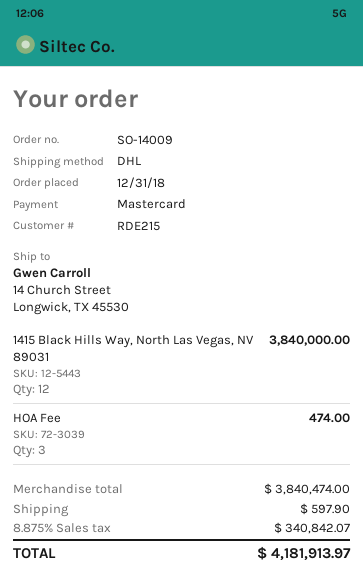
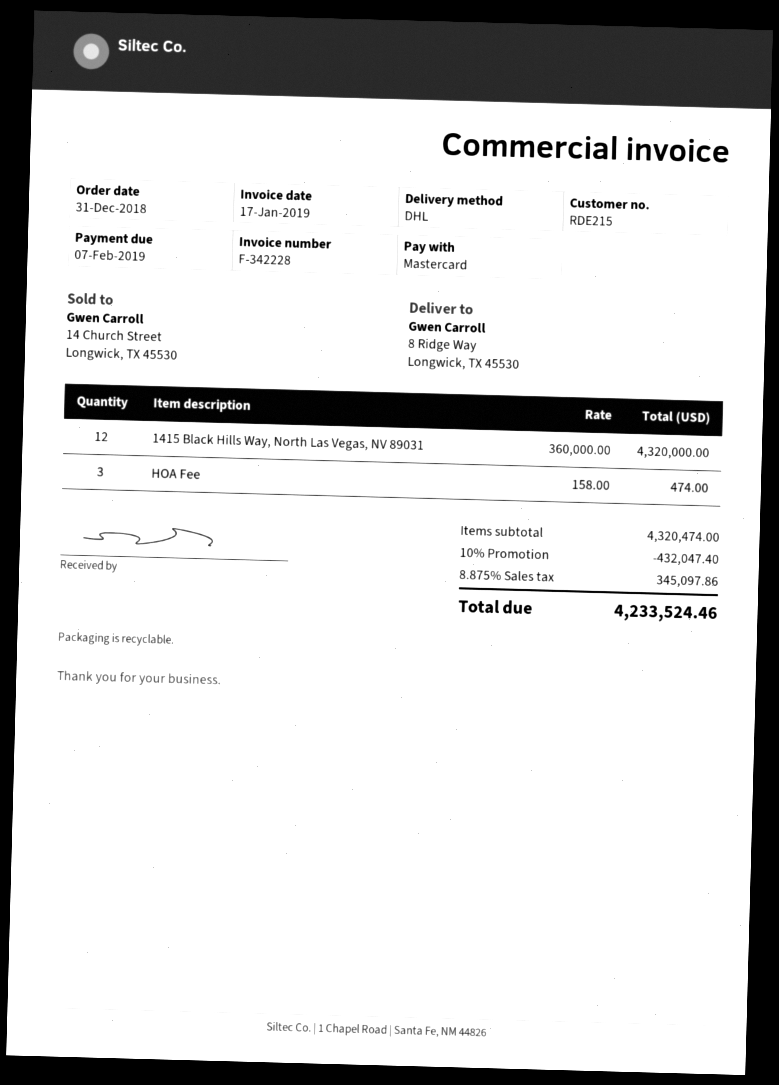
ship to: 14 Church Street, Longwick, TX 45530 -> 8 Ridge Way, Longwick, TX 45530
1415 Black Hills Way, North Las Vegas, NV 89031: 12 for 3840000.00 -> 12 for 4320000.00
subtotal: 3840474.00 -> 4320474.00
discount: none -> 10% = 432047.40
shipping: 597.90 -> none
tax: 8.875% = 340842.07 -> 8.875% = 345097.86
total: 4181913.97 -> 4233524.46

